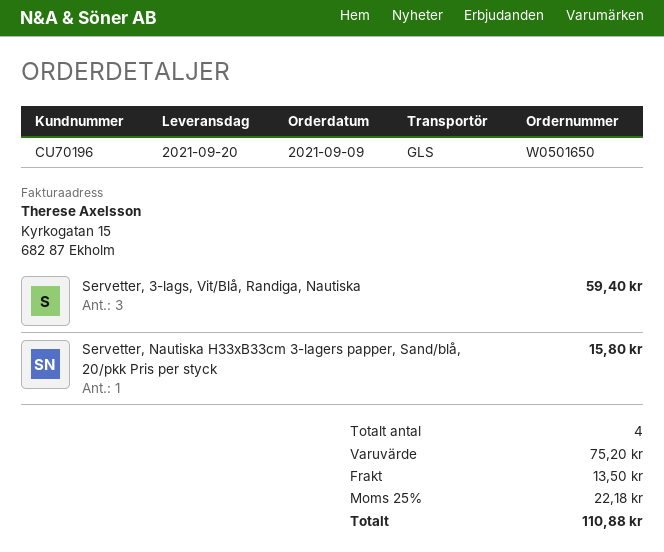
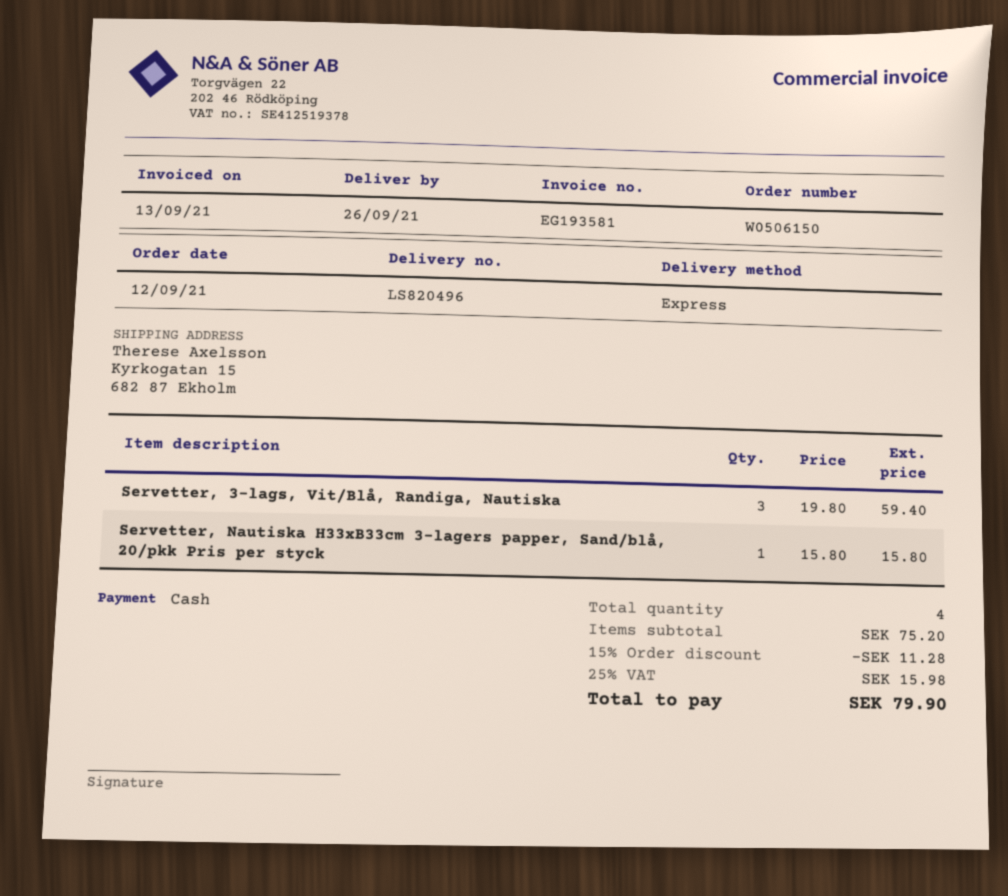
order number: W0501650 -> W0506150
order date: 2021-09-09 -> 2021-09-12
delivery date: 2021-09-20 -> 2021-09-26
shipping method: GLS -> express
discount: none -> 15% = 11.28
shipping: 13.50 -> none
tax: 25% = 22.18 -> 25% = 15.98
total: 110.88 -> 79.90

